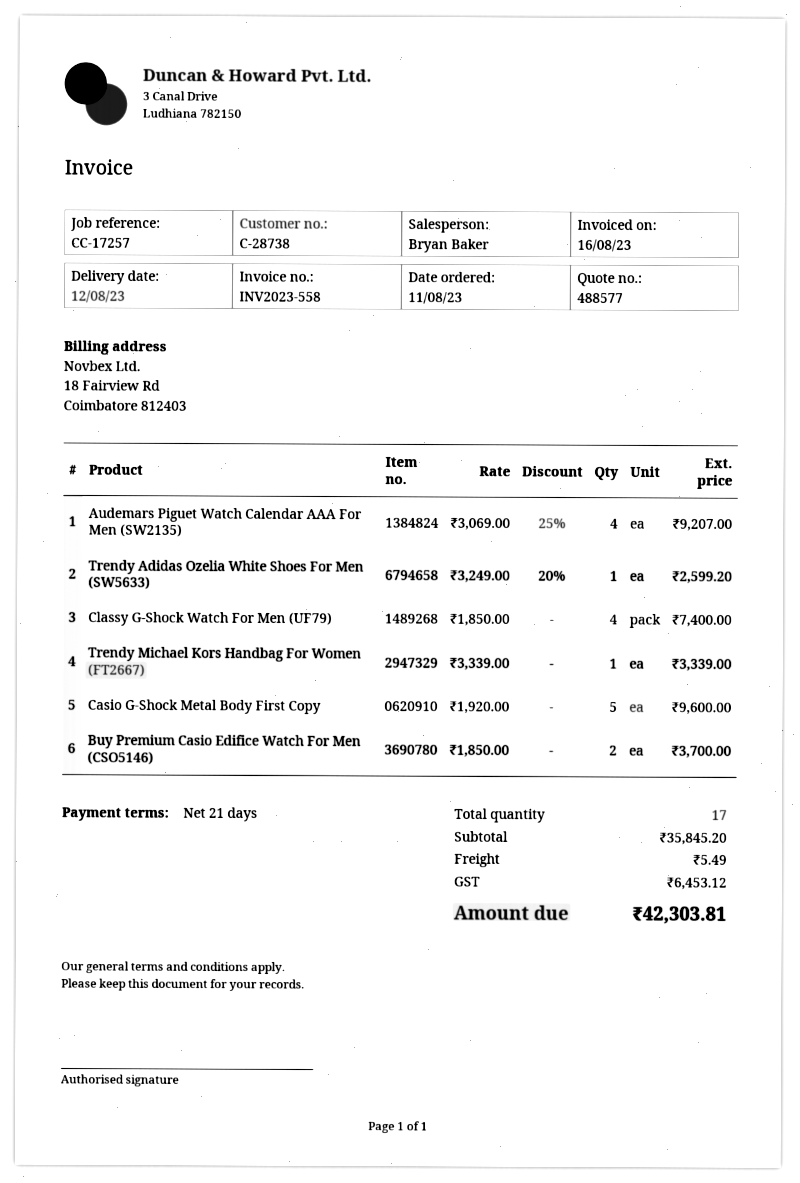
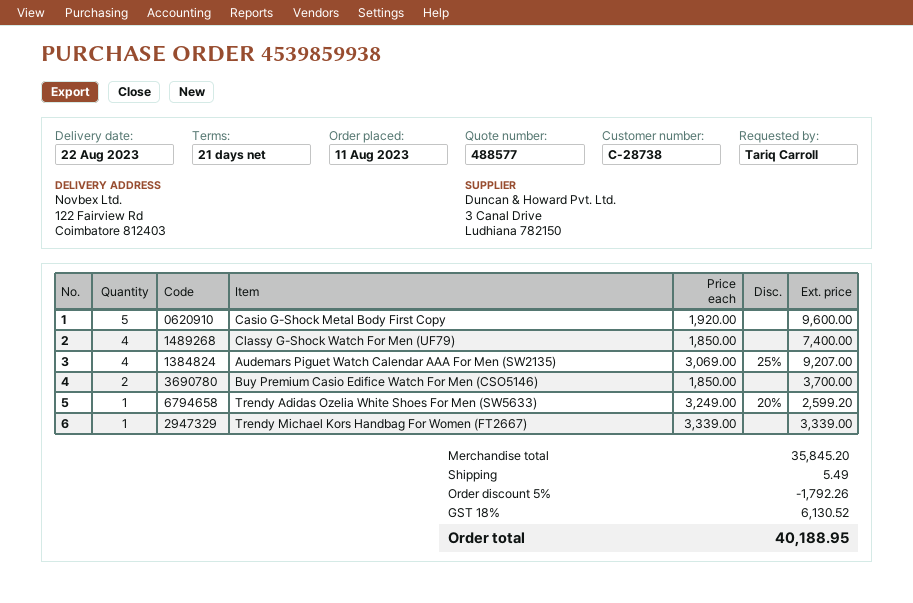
delivery date: 2023-08-12 -> 2023-08-22
discount: none -> 5% = 1792.26
tax: 6453.12 -> 6130.52
total: 42303.81 -> 40188.95

